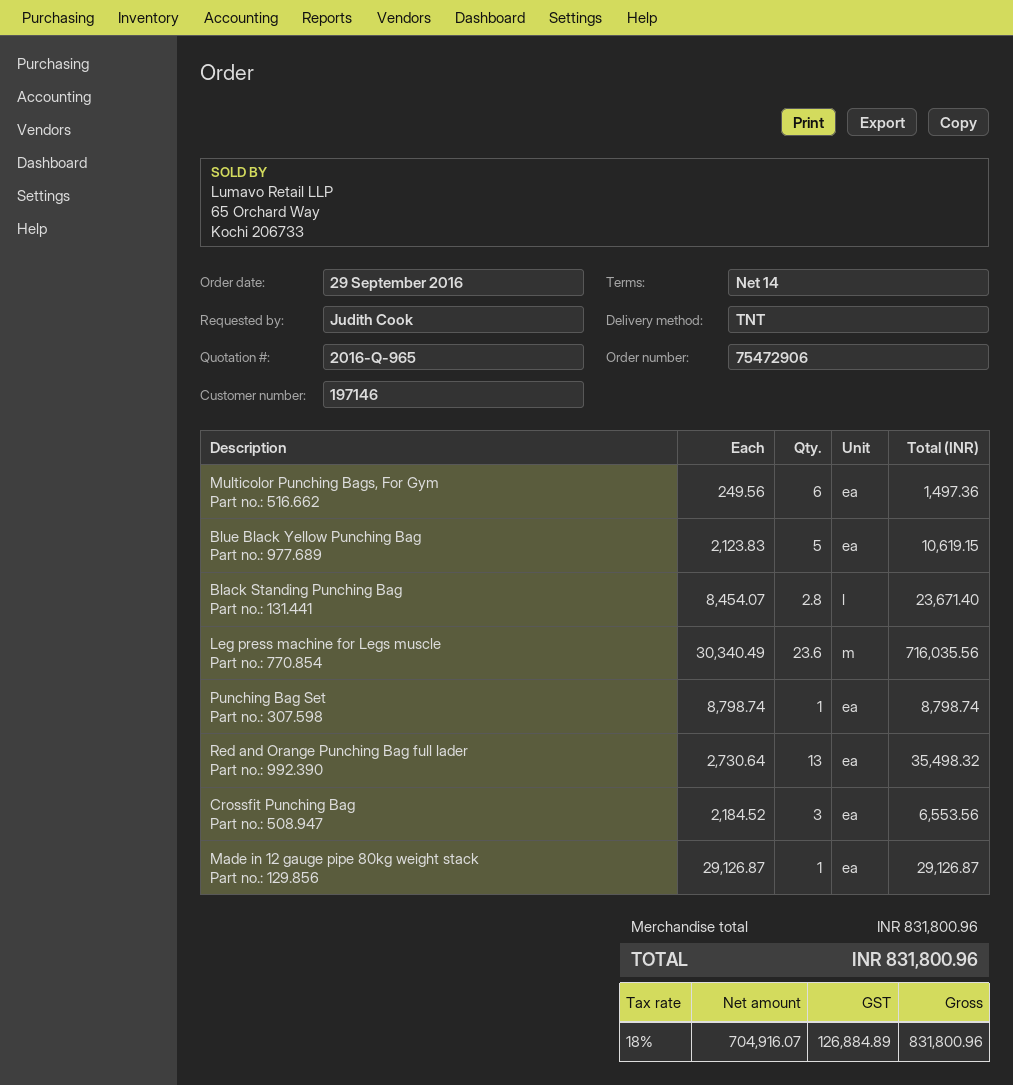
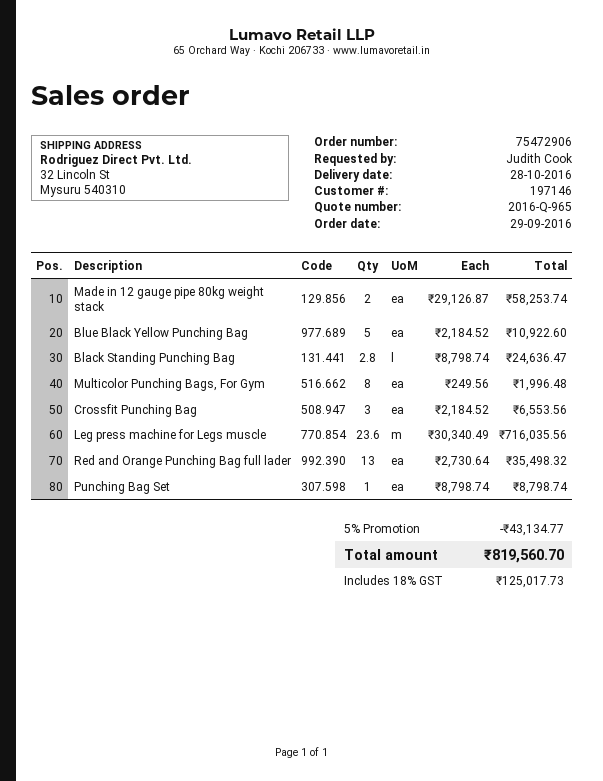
Multicolor Punching Bags, For Gym: 6 x 249.56 = 1497.36 -> 8 x 249.56 = 1996.48
Blue Black Yellow Punching Bag: 5 x 2123.83 = 10619.15 -> 5 x 2184.52 = 10922.60
Black Standing Punching Bag: 2.8 x 8454.07 = 23671.40 -> 2.8 x 8798.74 = 24636.47
Made in 12 gauge pipe 80kg weight stack: 1 x 29126.87 = 29126.87 -> 2 x 29126.87 = 58253.74
discount: none -> 5% = 43134.77
tax: 18% = 126884.89 -> 18% = 125017.73
total: 831800.96 -> 819560.70

